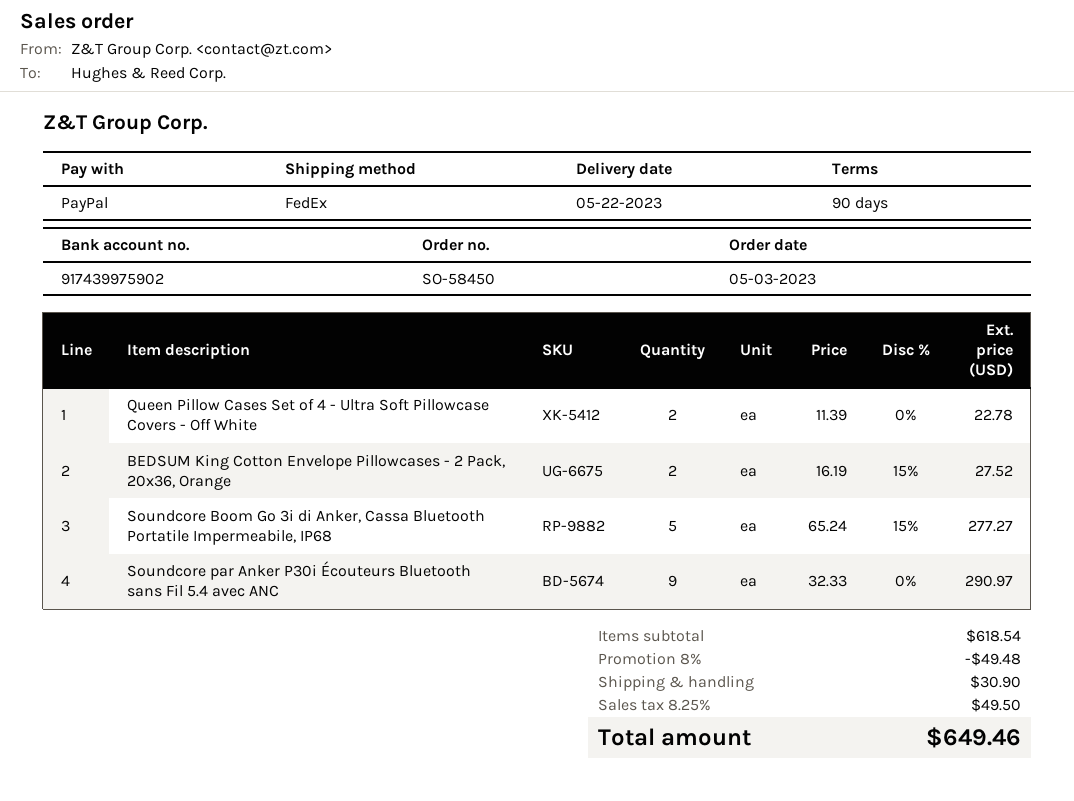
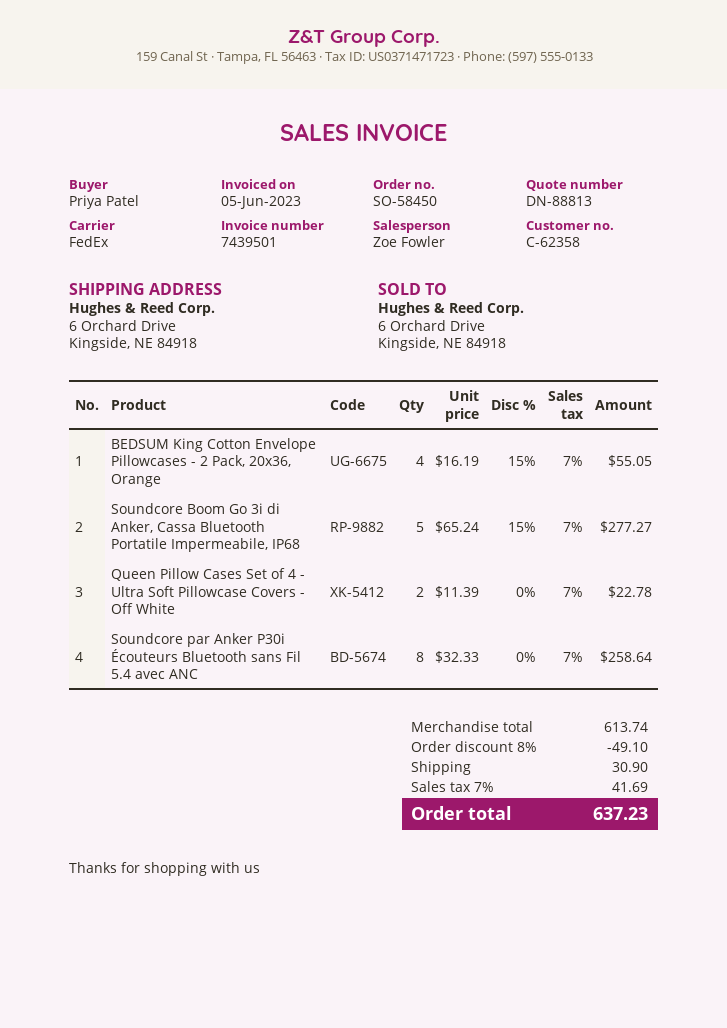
BEDSUM King Cotton Envelope Pillowcases - 2 Pack, 20x36, Orange: 2 x 16.19 - 15% = 27.52 -> 4 x 16.19 - 15% = 55.05
Soundcore par Anker P30i Écouteurs Bluetooth sans Fil 5.4 avec ANC: 9 x 32.33 = 290.97 -> 8 x 32.33 = 258.64
subtotal: 618.54 -> 613.74
discount: 8% = 49.48 -> 8% = 49.10
tax: 8.25% = 49.50 -> 7% = 41.69
total: 649.46 -> 637.23

